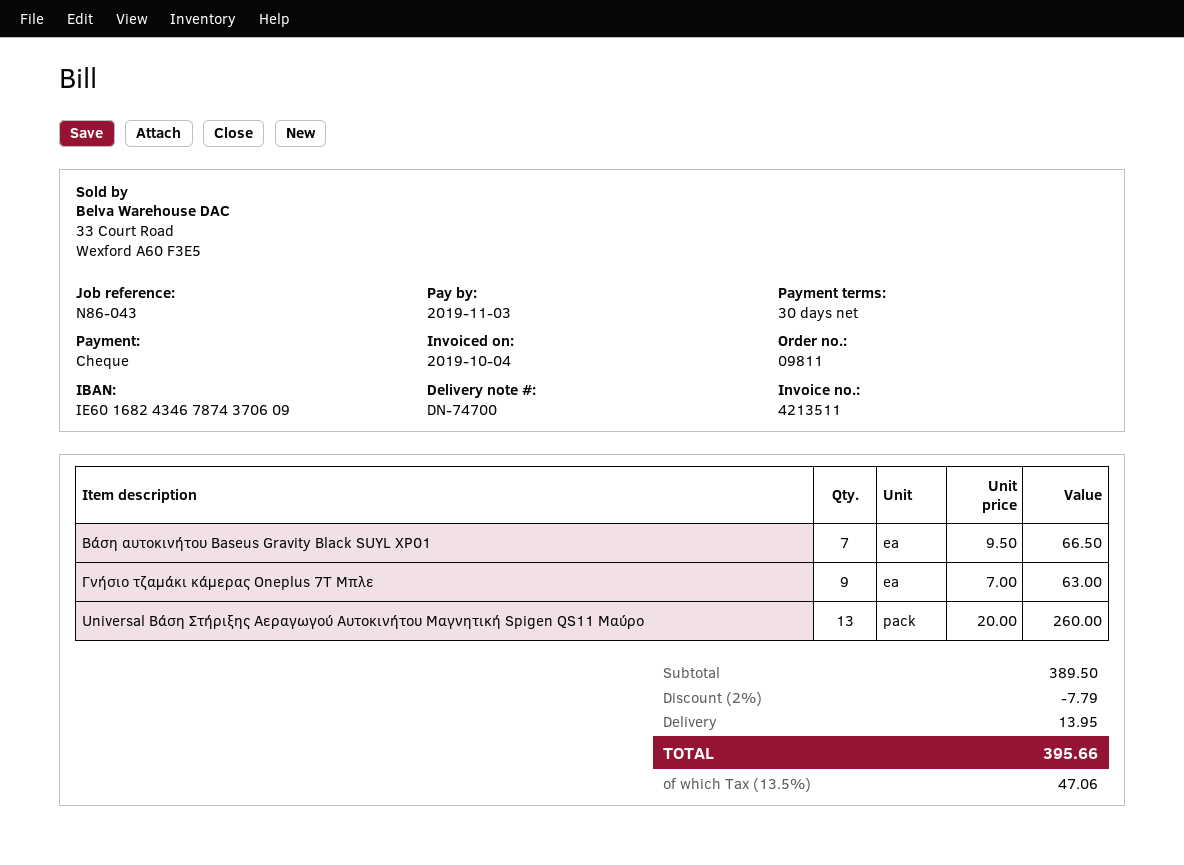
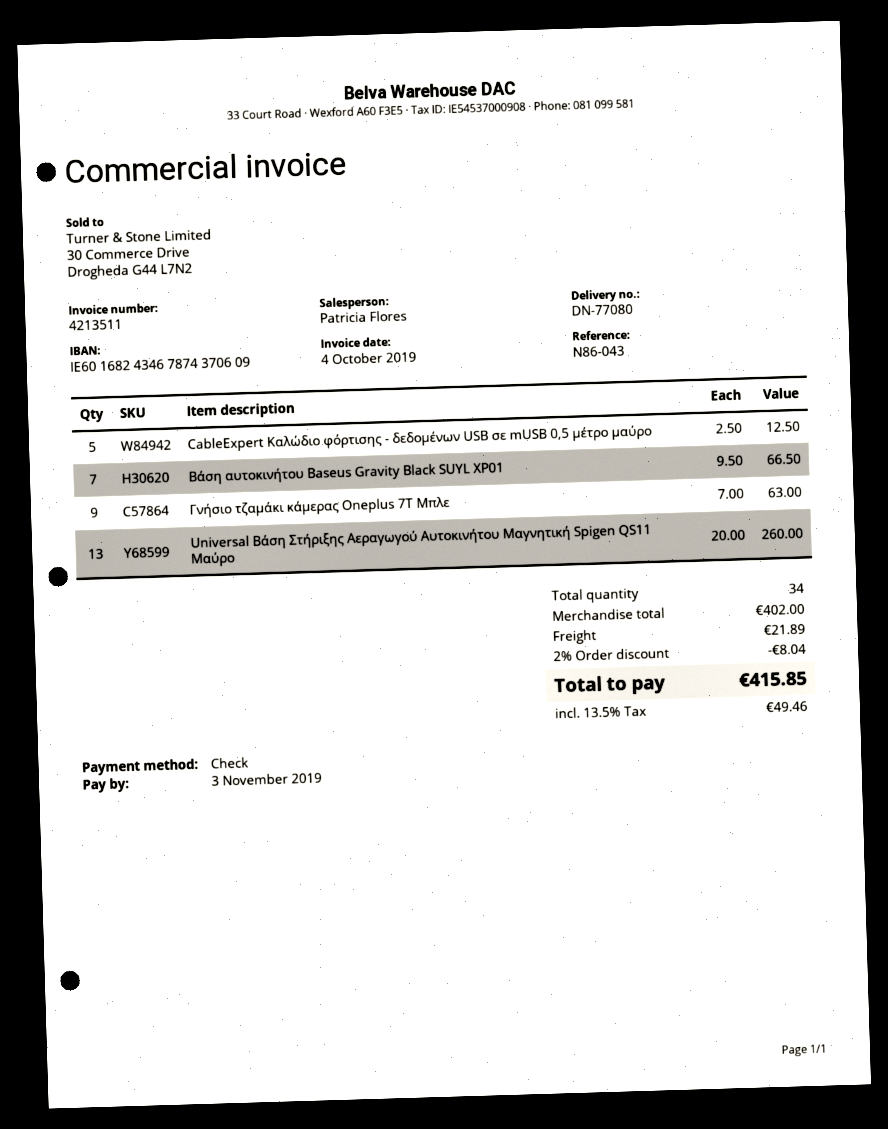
delivery note number: DN-74700 -> DN-77080
CableExpert Καλώδιο φόρτισης - δεδομένων USB σε mUSB 0,5 μέτρο μαύρο: none -> 5 x 2.50 = 12.50
subtotal: 389.50 -> 402.00
discount: 2% = 7.79 -> 2% = 8.04
shipping: 13.95 -> 21.89
tax: 13.5% = 47.06 -> 13.5% = 49.46
total: 395.66 -> 415.85

